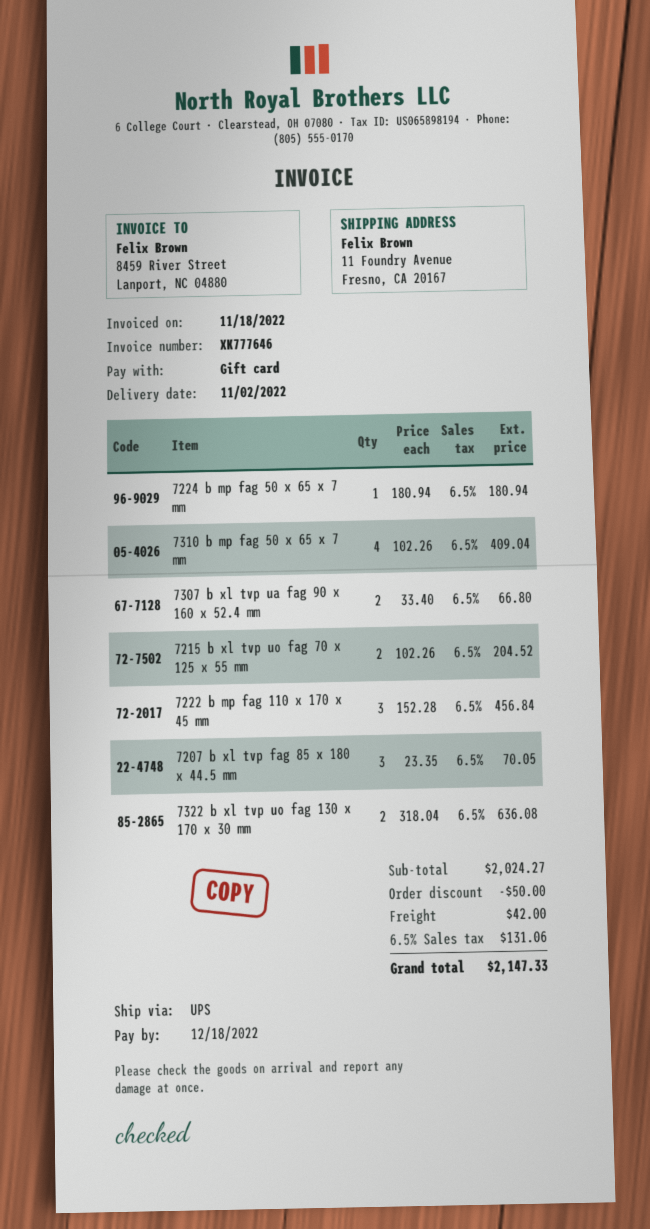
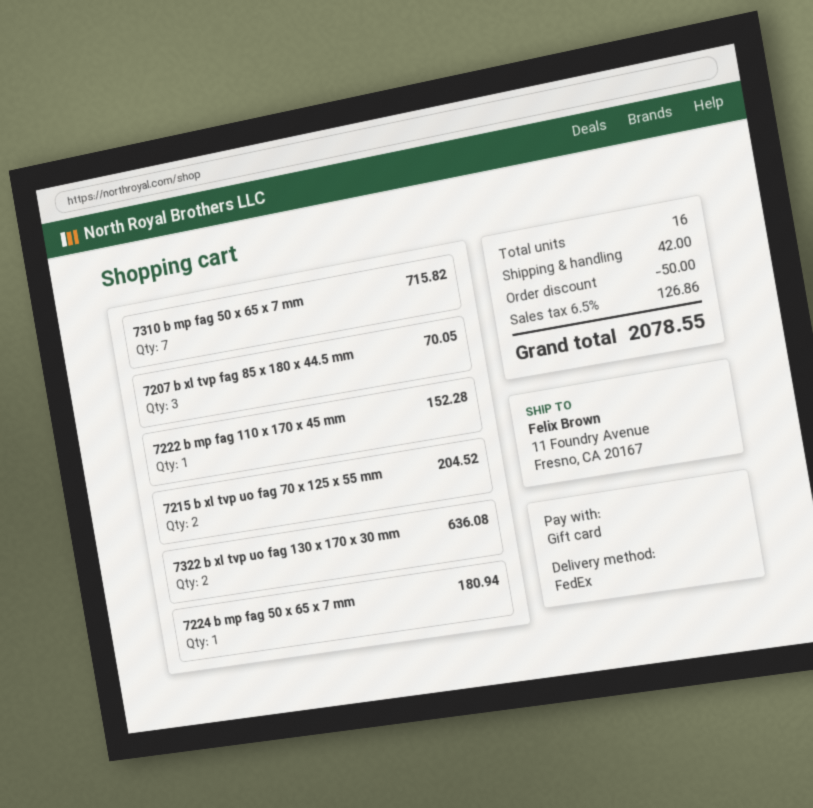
shipping method: UPS -> FedEx
7310 b mp fag 50 x 65 x 7 mm: 4 for 409.04 -> 7 for 715.82
7307 b xl tvp ua fag 90 x 160 x 52.4 mm: 2 for 66.80 -> none
7222 b mp fag 110 x 170 x 45 mm: 3 for 456.84 -> 1 for 152.28
tax: 6.5% = 131.06 -> 6.5% = 126.86
total: 2147.33 -> 2078.55

